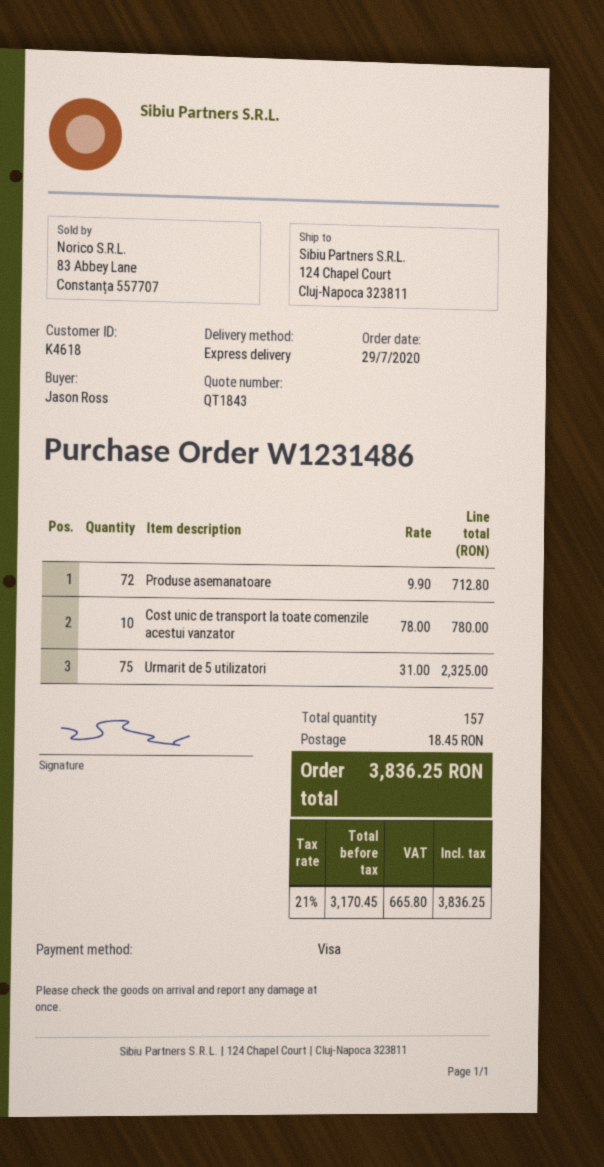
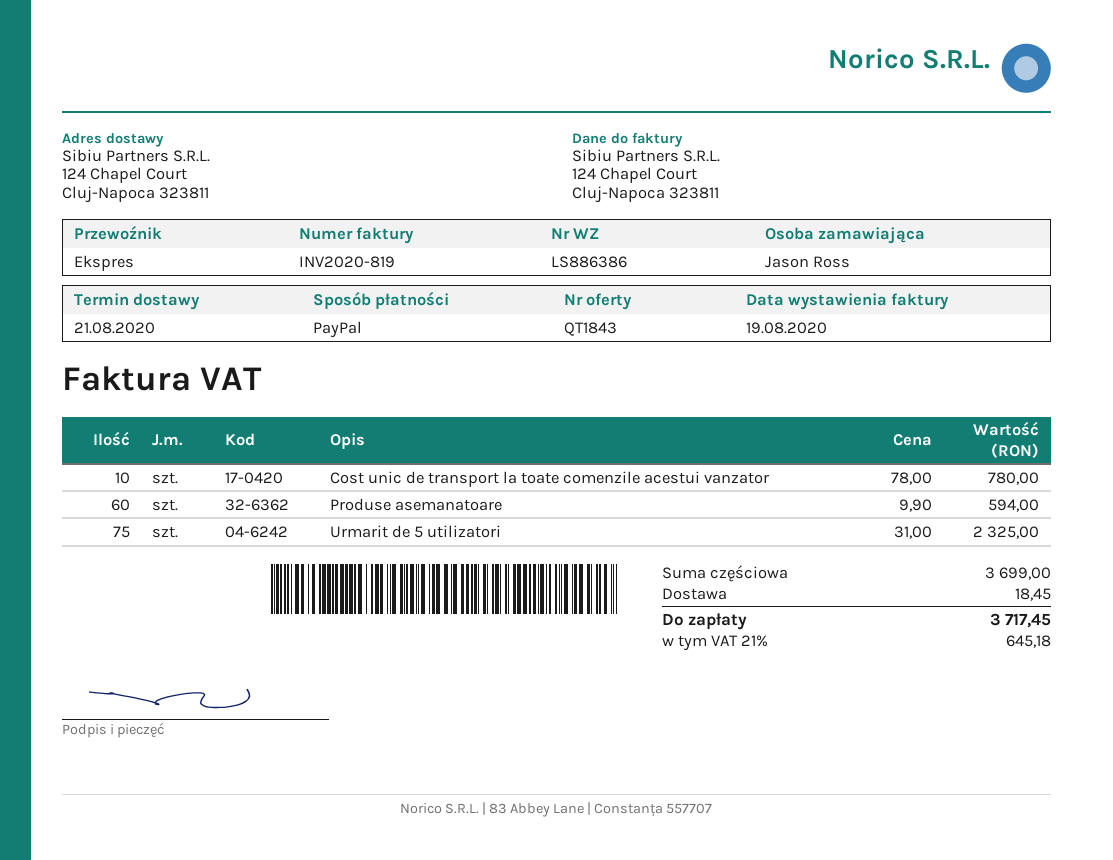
payment method: Visa -> PayPal
Produse asemanatoare: 72 x 9.90 = 712.80 -> 60 x 9.90 = 594.00
tax: 21% = 665.80 -> 21% = 645.18
total: 3836.25 -> 3717.45

